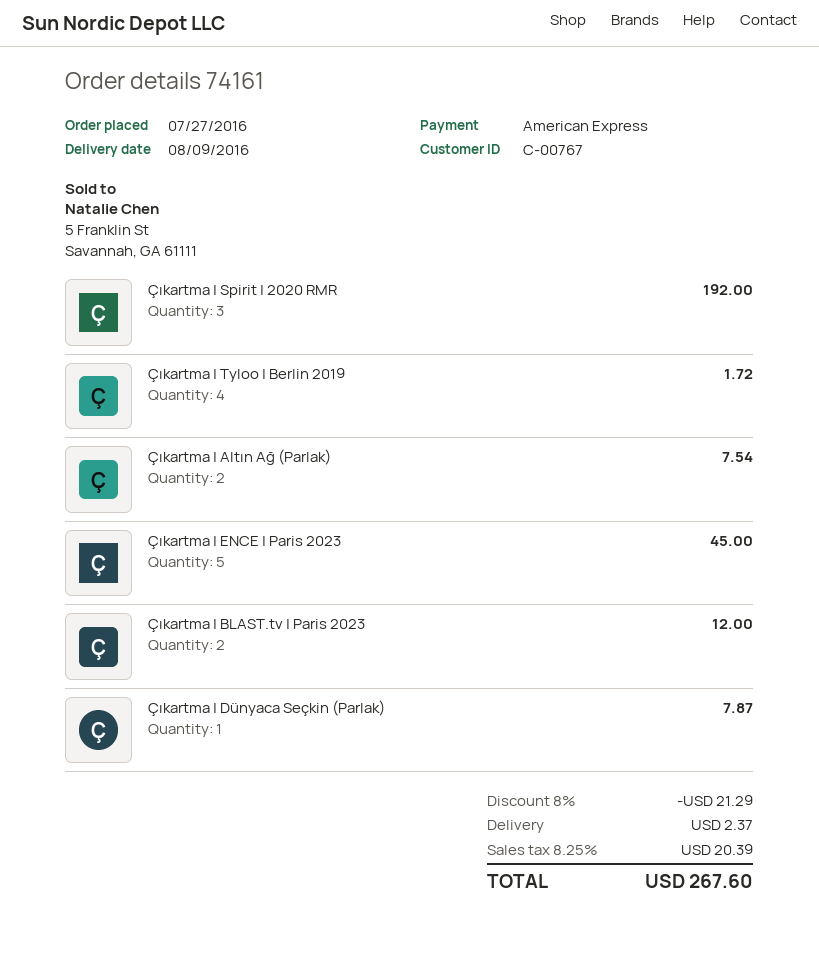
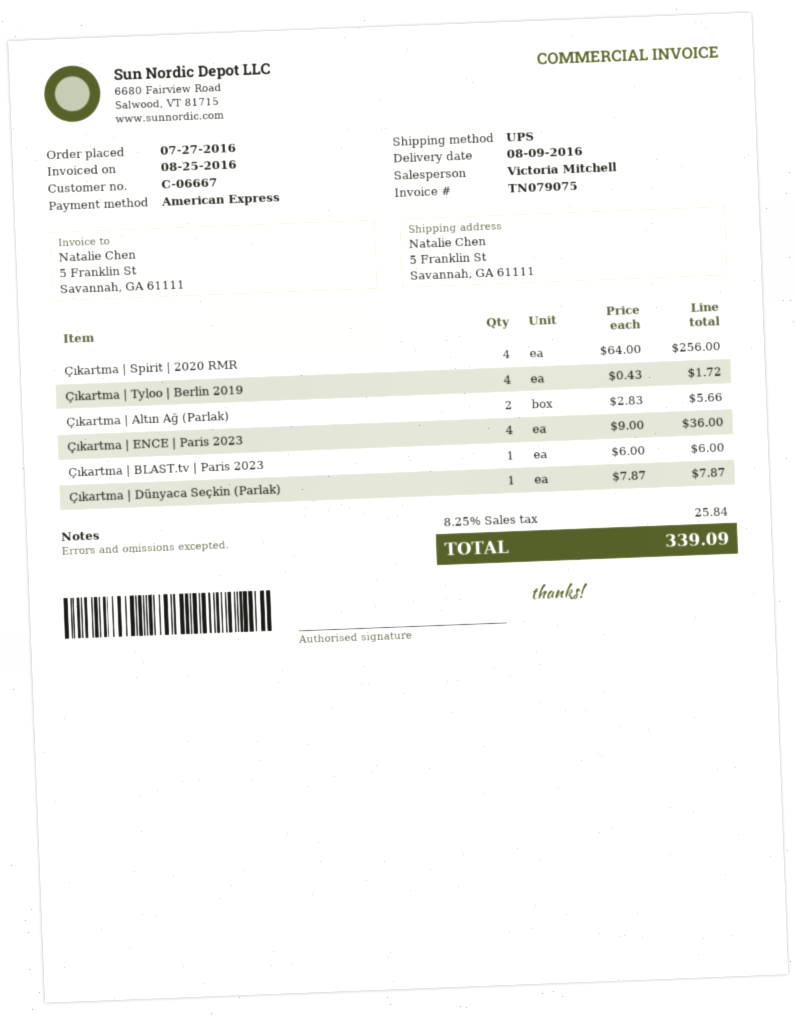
customer number: C-00767 -> C-06667
Çıkartma | Spirit | 2020 RMR: 3 for 192.00 -> 4 for 256.00
Çıkartma | Altın Ağ (Parlak): 2 for 7.54 -> 2 for 5.66
Çıkartma | ENCE | Paris 2023: 5 for 45.00 -> 4 for 36.00
Çıkartma | BLAST.tv | Paris 2023: 2 for 12.00 -> 1 for 6.00
discount: 8% = 21.29 -> none
shipping: 2.37 -> none
tax: 8.25% = 20.39 -> 8.25% = 25.84
total: 267.60 -> 339.09

